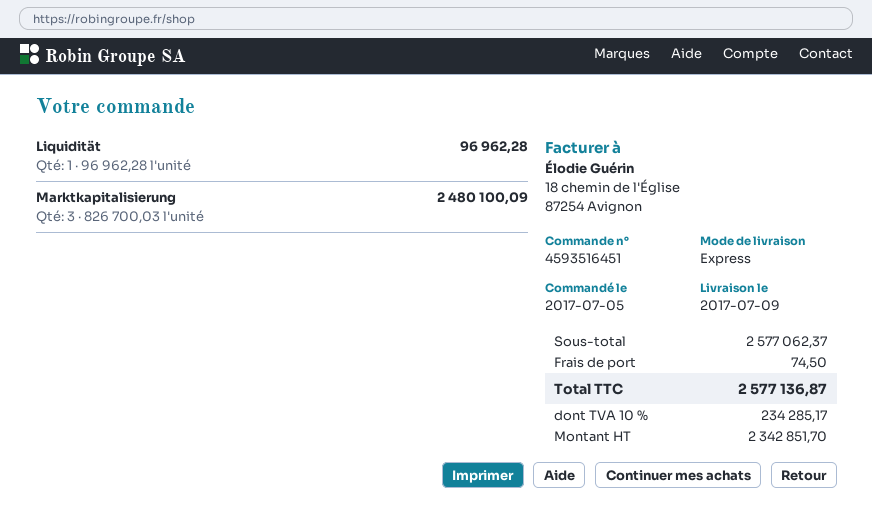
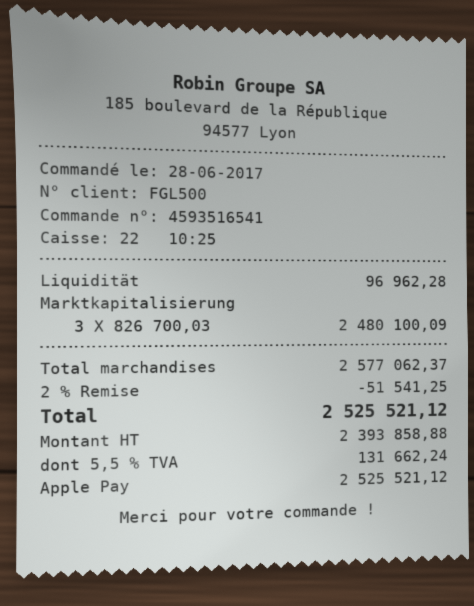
order number: 4593516451 -> 4593516541
order date: 2017-07-05 -> 2017-06-28
discount: none -> 2% = 51541.25
shipping: 74.50 -> none
net: 2342851.70 -> 2393858.88
tax: 10% = 234285.17 -> 5.5% = 131662.24
total: 2577136.87 -> 2525521.12

